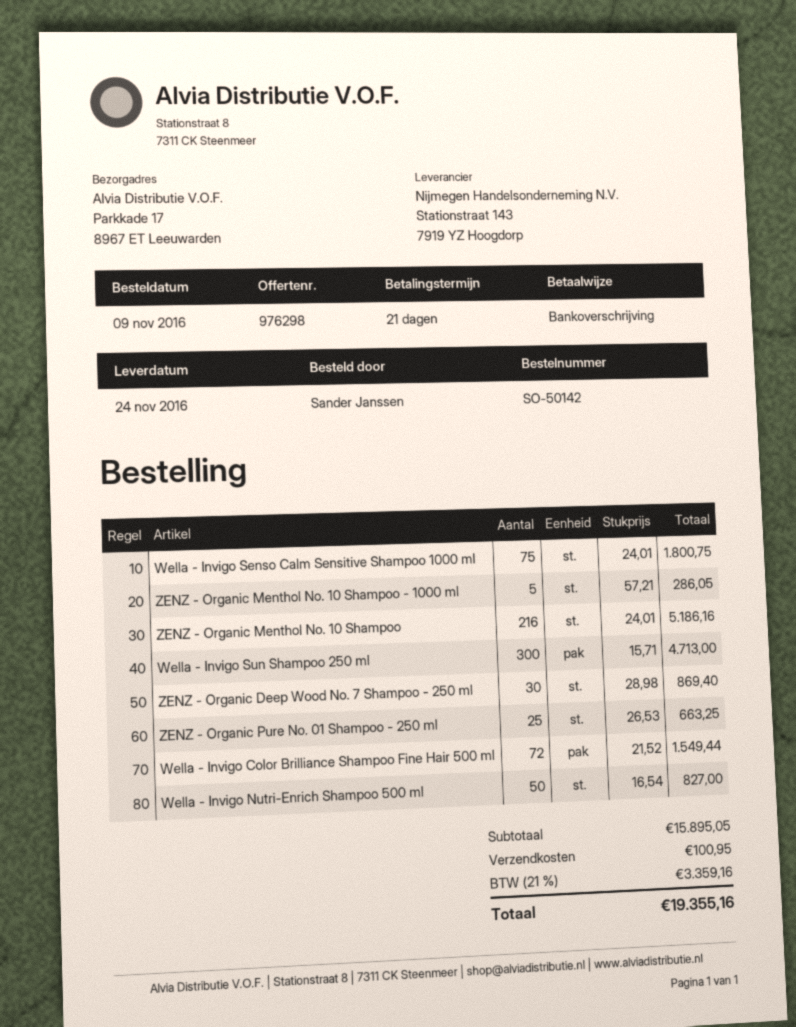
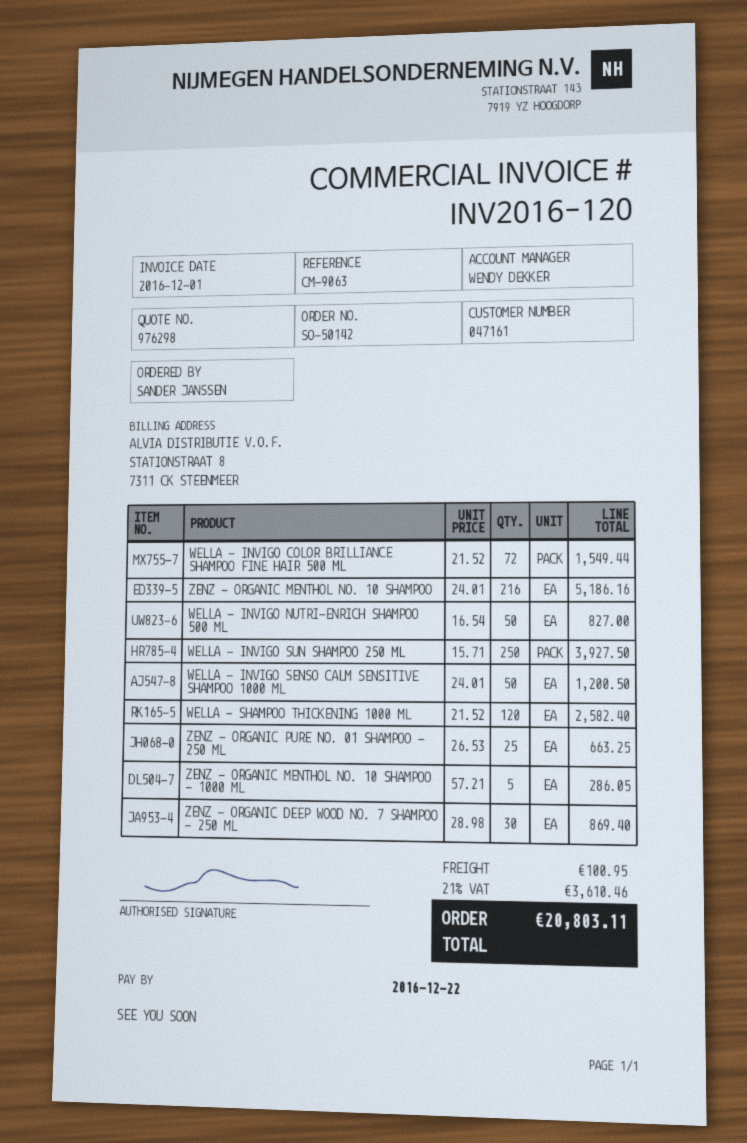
Wella - Invigo Senso Calm Sensitive Shampoo 1000 ml: 75 x 24.01 = 1800.75 -> 50 x 24.01 = 1200.50
Wella - Invigo Sun Shampoo 250 ml: 300 x 15.71 = 4713.00 -> 250 x 15.71 = 3927.50
WELLA - SHAMPOO THICKENING 1000 ML: none -> 120 x 21.52 = 2582.40
tax: 21% = 3359.16 -> 21% = 3610.46
total: 19355.16 -> 20803.11

